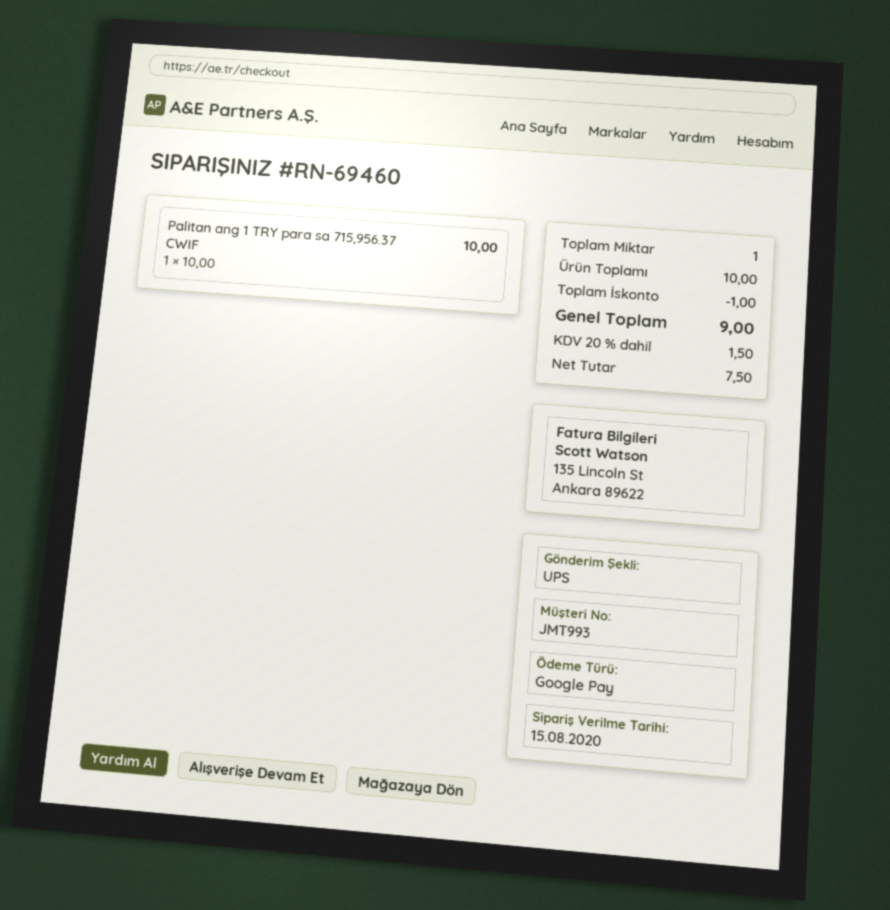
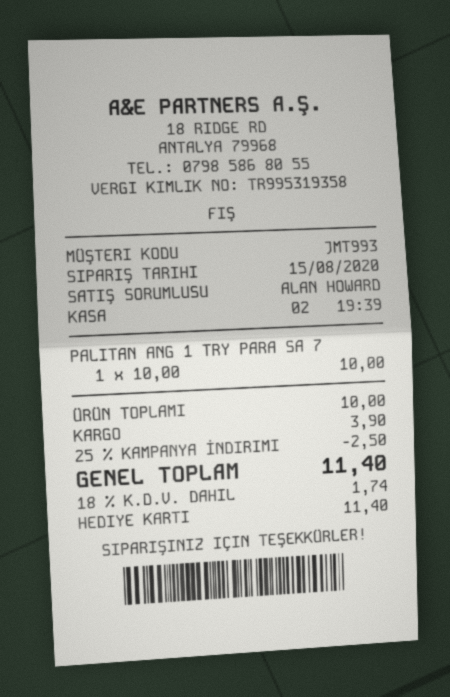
payment method: Google Pay -> gift card
discount: 1.00 -> 2.50
shipping: none -> 3.90
tax: 20% = 1.50 -> 18% = 1.74
total: 9.00 -> 11.40

